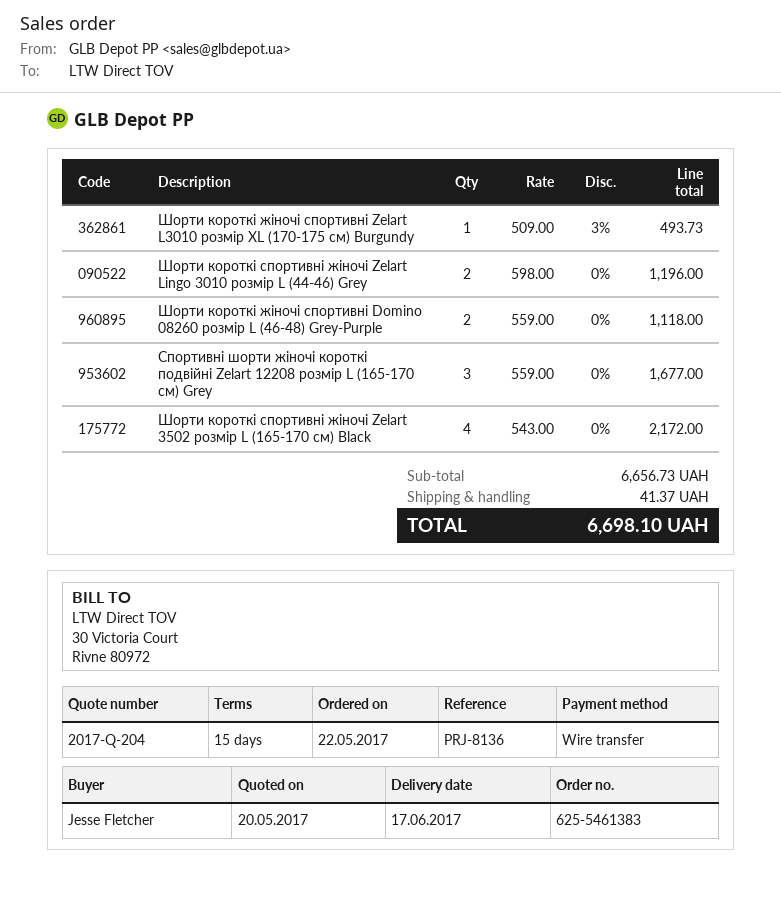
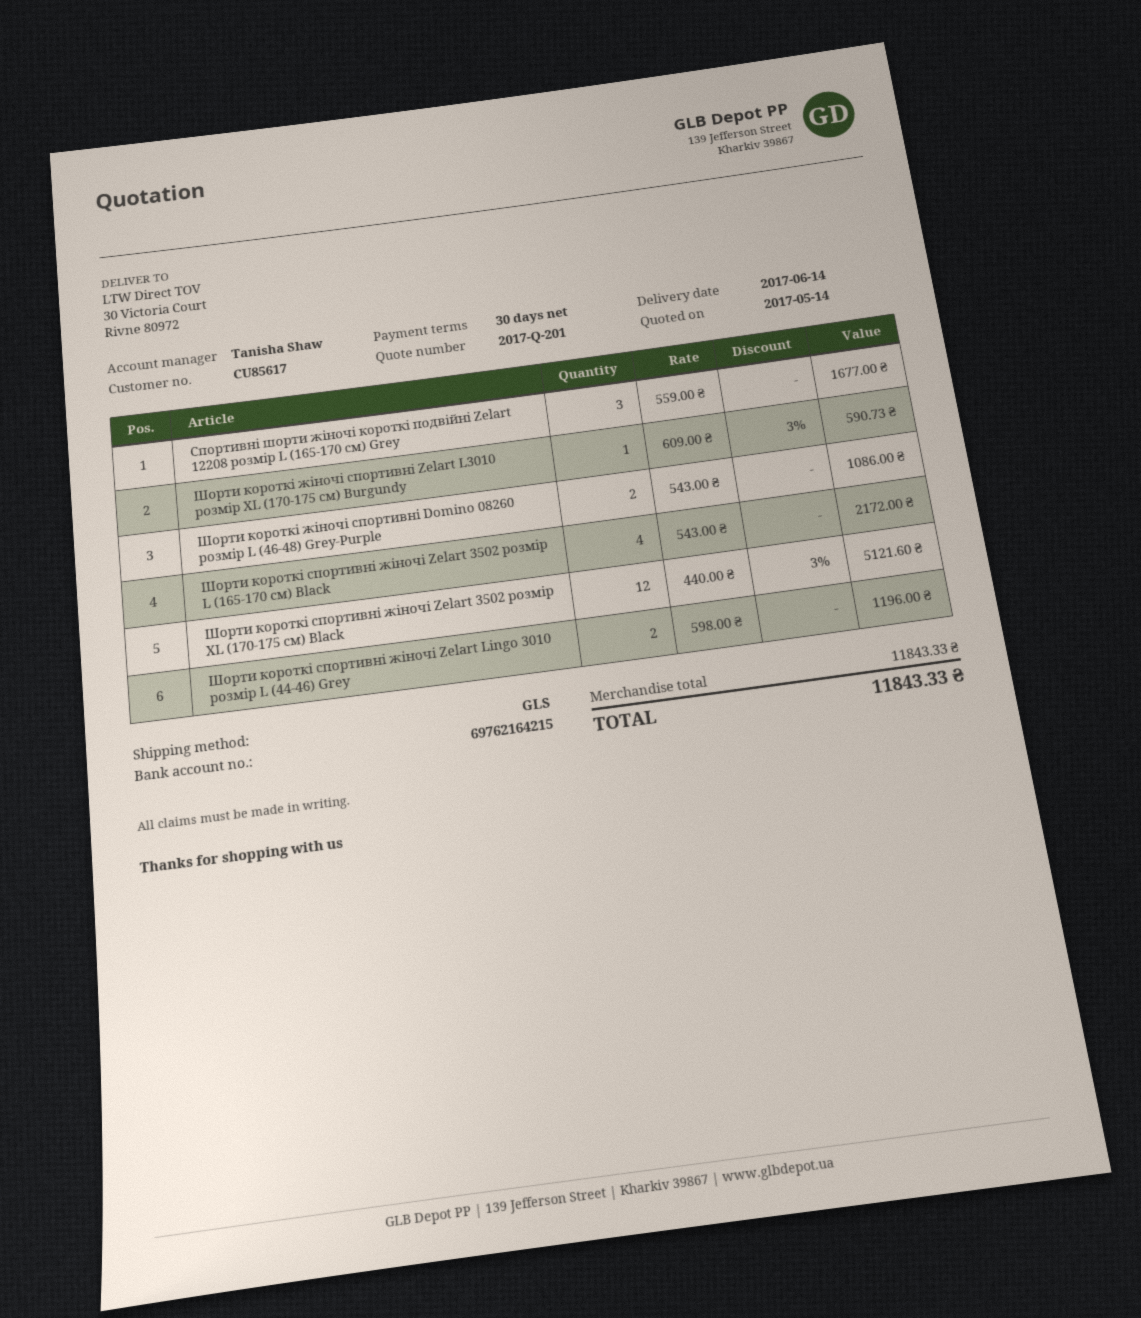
quote number: 2017-Q-204 -> 2017-Q-201
quote date: 2017-05-20 -> 2017-05-14
delivery date: 2017-06-17 -> 2017-06-14
payment terms: 15 days -> 30 days
Шорти короткі жіночі спортивні Zelart L3010 розмір XL (170-175 см) Burgundy: 1 x 509.00 - 3% = 493.73 -> 1 x 609.00 - 3% = 590.73
Шорти короткі жіночі спортивні Domino 08260 розмір L (46-48) Grey-Purple: 2 x 559.00 = 1118.00 -> 2 x 543.00 = 1086.00
Шорти короткі спортивні жіночі Zelart 3502 розмір XL (170-175 см) Black: none -> 12 x 440.00 - 3% = 5121.60
subtotal: 6656.73 -> 11843.33
shipping: 41.37 -> none
total: 6698.10 -> 11843.33

